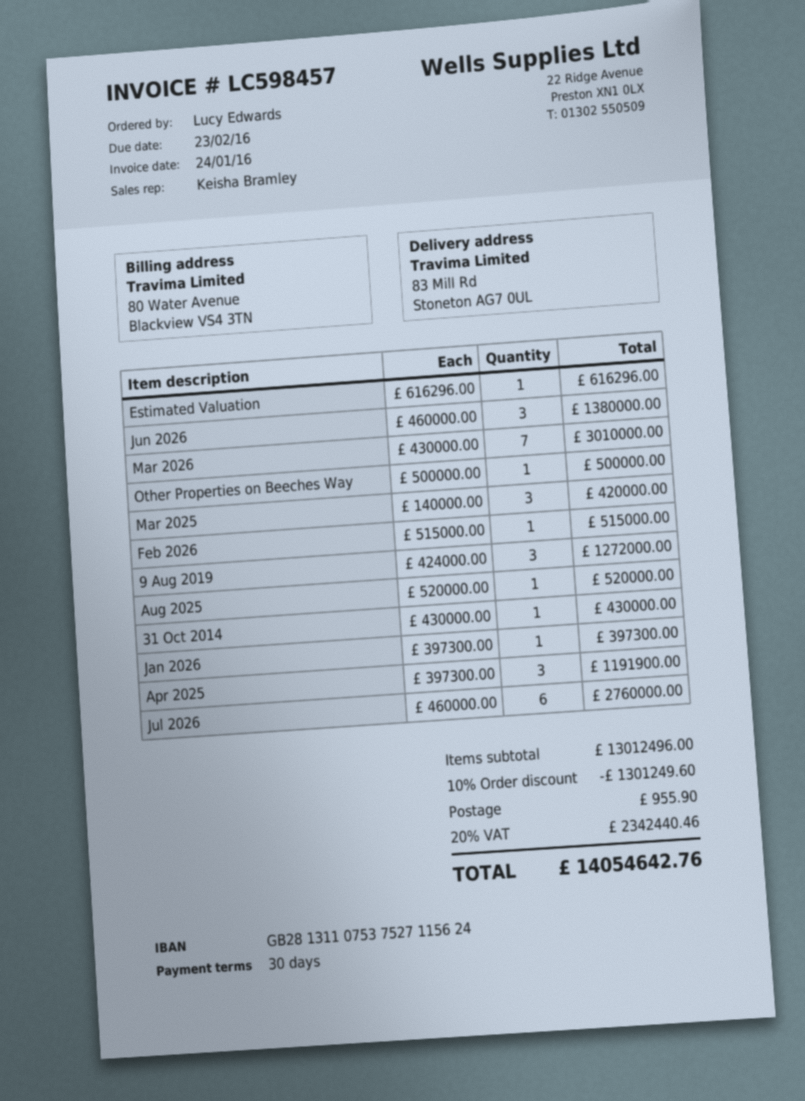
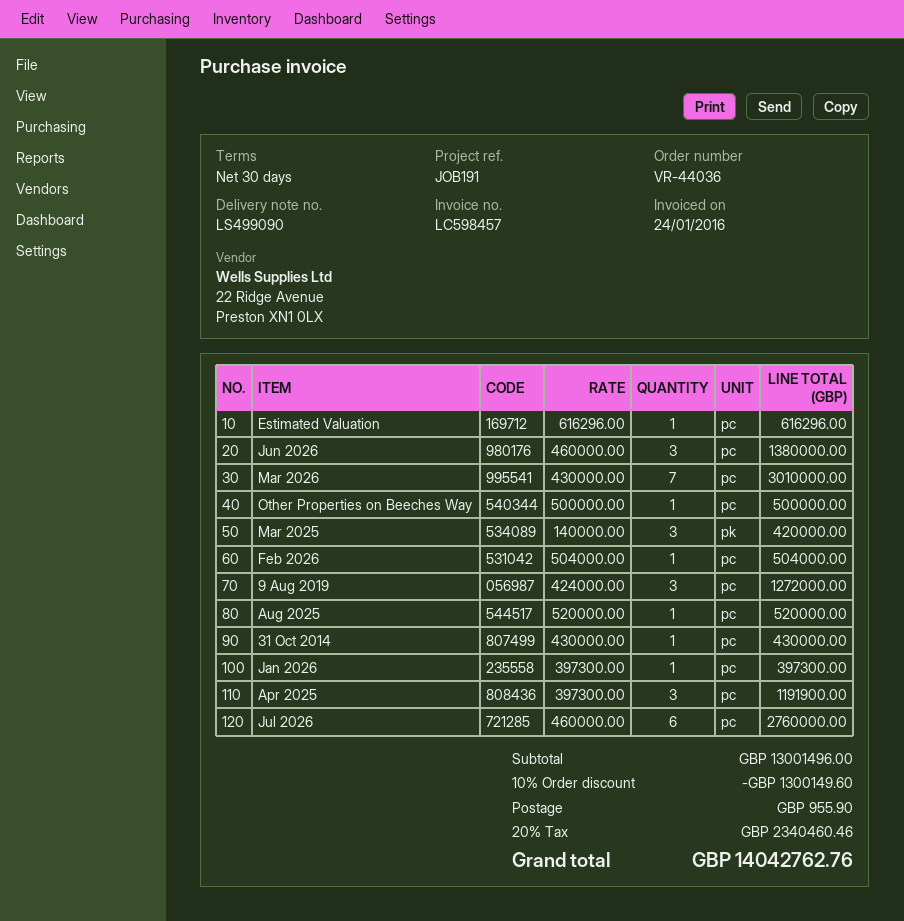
Feb 2026: 1 x 515000.00 = 515000.00 -> 1 x 504000.00 = 504000.00
subtotal: 13012496.00 -> 13001496.00
discount: 10% = 1301249.60 -> 10% = 1300149.60
tax: 20% = 2342440.46 -> 20% = 2340460.46
total: 14054642.76 -> 14042762.76

